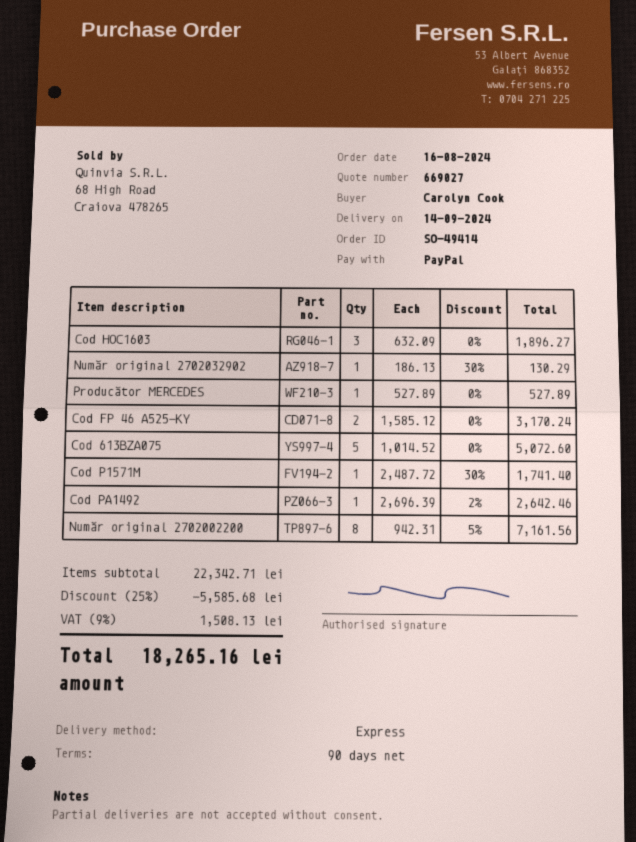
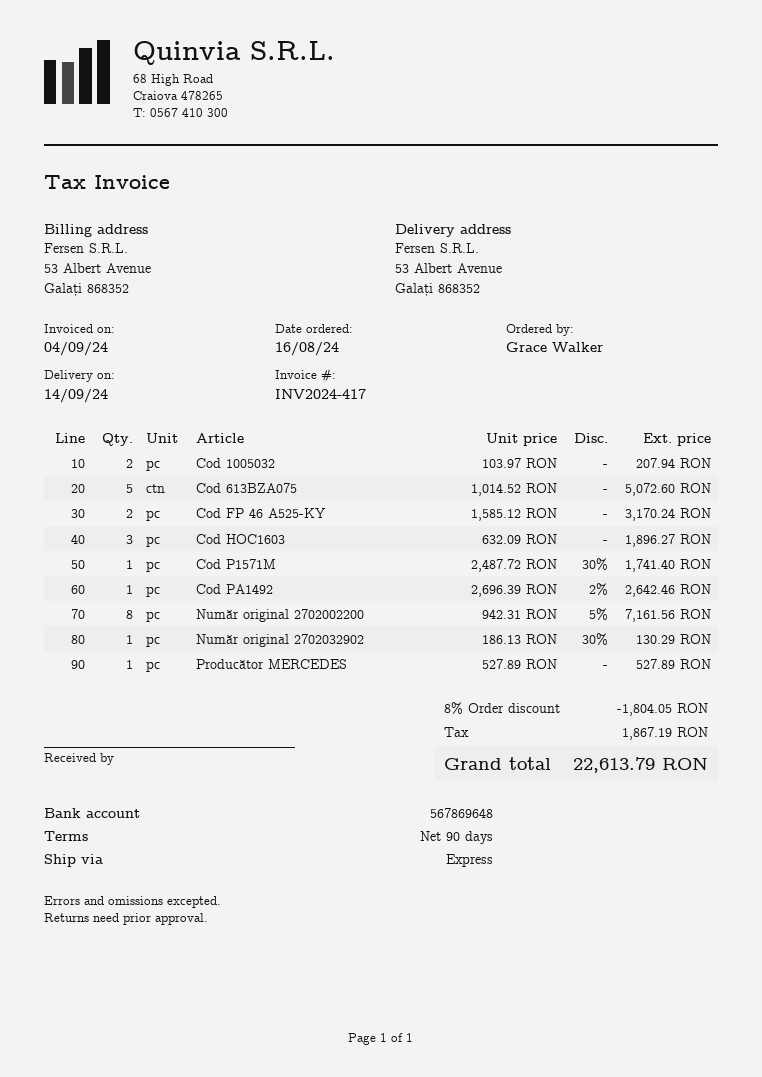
ordered by: Carolyn Cook -> Grace Walker
Cod 1005032: none -> 2 x 103.97 = 207.94
discount: 25% = 5585.68 -> 8% = 1804.05
tax: 1508.13 -> 1867.19
total: 18265.16 -> 22613.79

